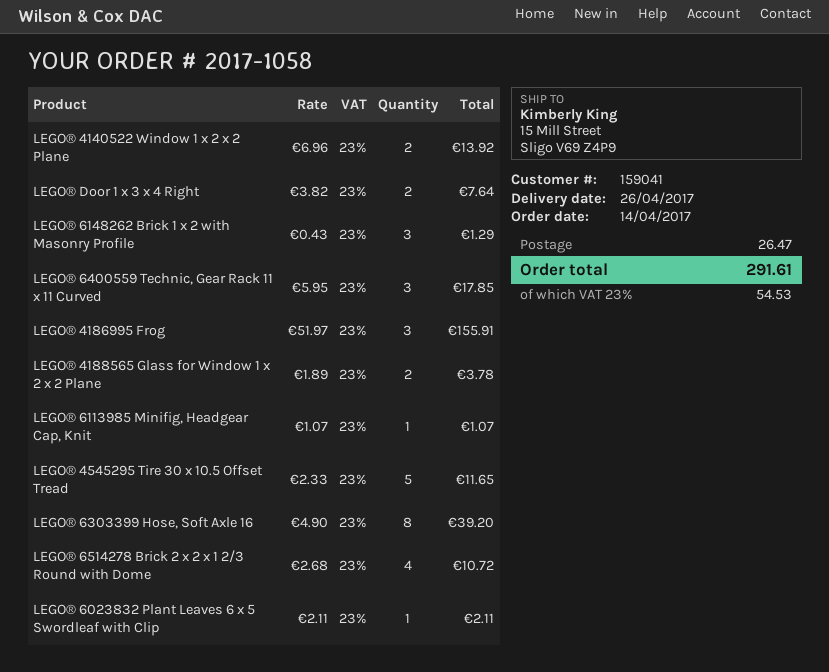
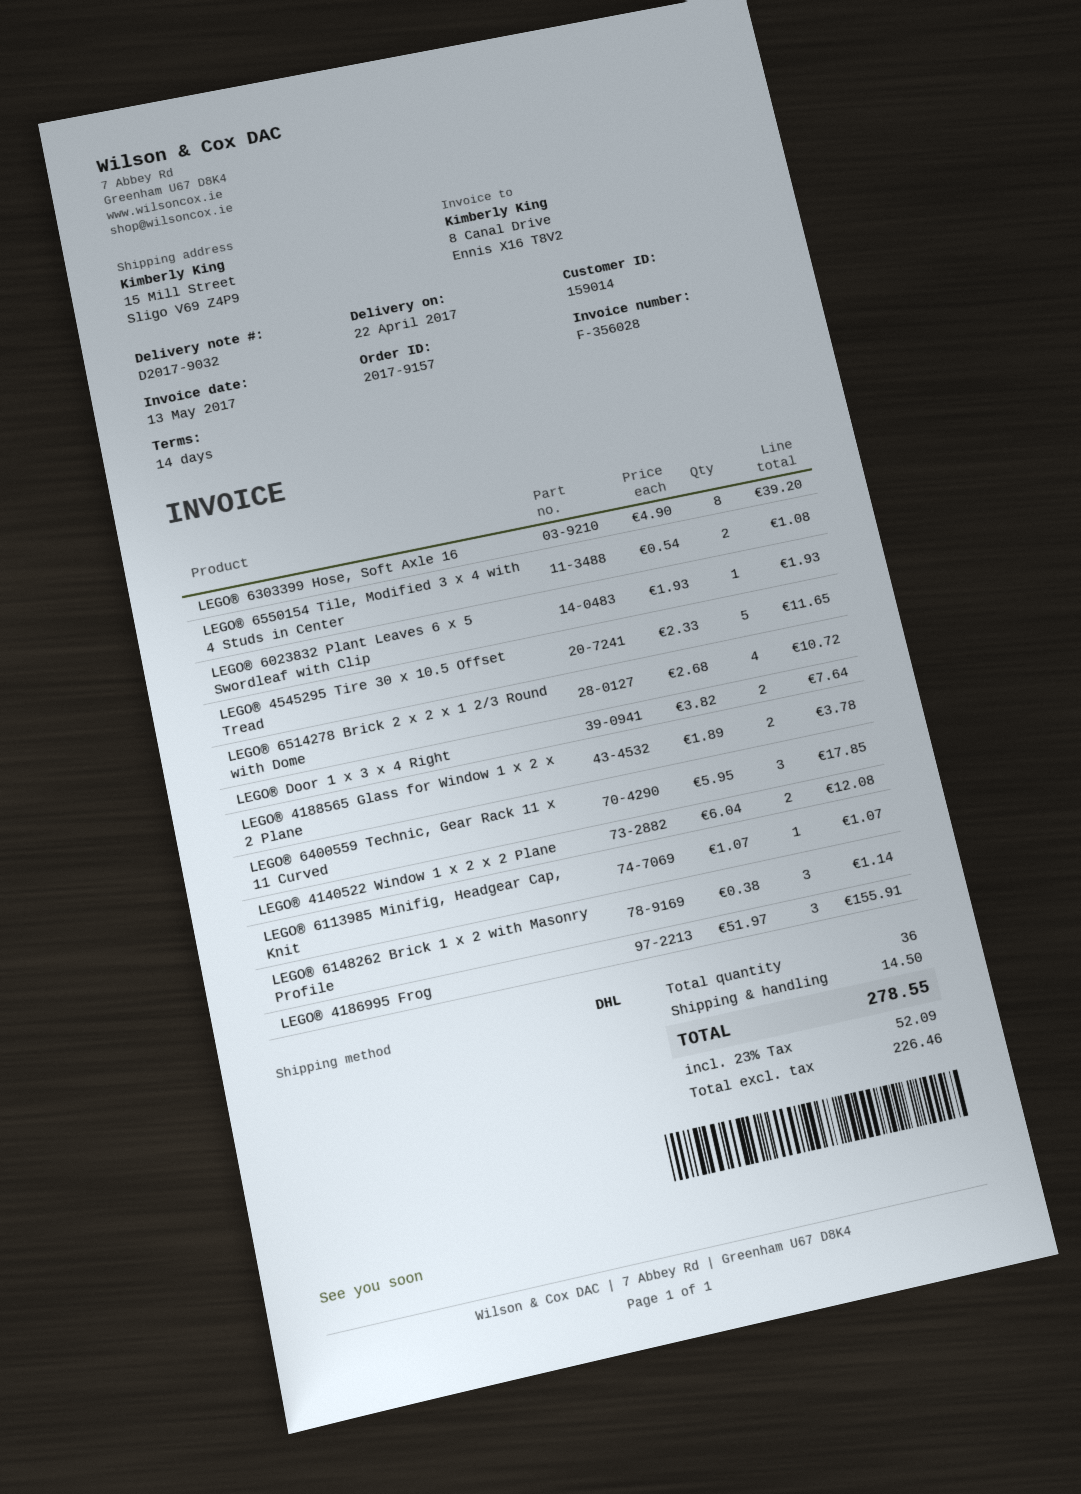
order number: 2017-1058 -> 2017-9157
delivery date: 2017-04-26 -> 2017-04-22
customer number: 159041 -> 159014
LEGO® 4140522 Window 1 x 2 x 2 Plane: 2 x 6.96 = 13.92 -> 2 x 6.04 = 12.08
LEGO® 6148262 Brick 1 x 2 with Masonry Profile: 3 x 0.43 = 1.29 -> 3 x 0.38 = 1.14
LEGO® 6023832 Plant Leaves 6 x 5 Swordleaf with Clip: 1 x 2.11 = 2.11 -> 1 x 1.93 = 1.93
LEGO® 6550154 Tile, Modified 3 x 4 with 4 Studs in Center: none -> 2 x 0.54 = 1.08
shipping: 26.47 -> 14.50
tax: 23% = 54.53 -> 23% = 52.09
total: 291.61 -> 278.55

